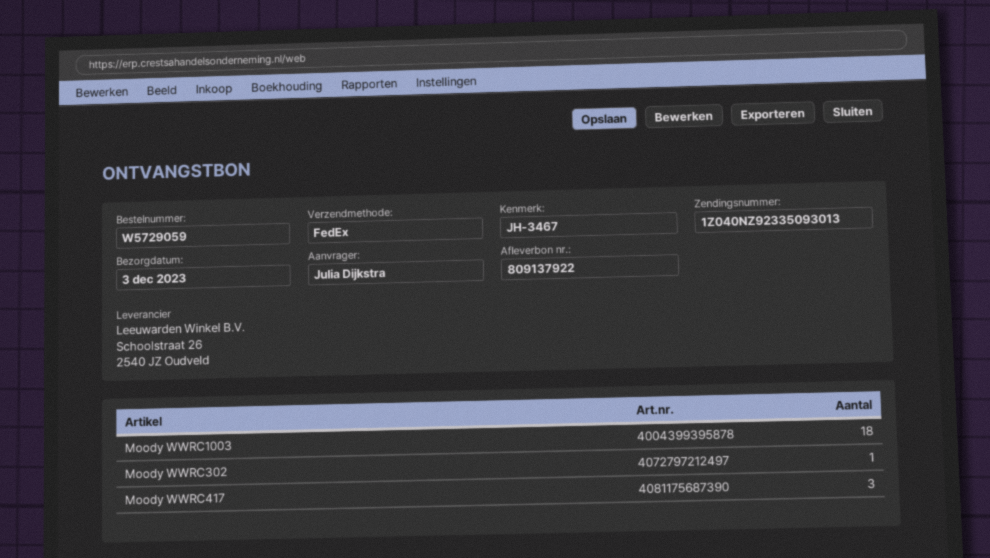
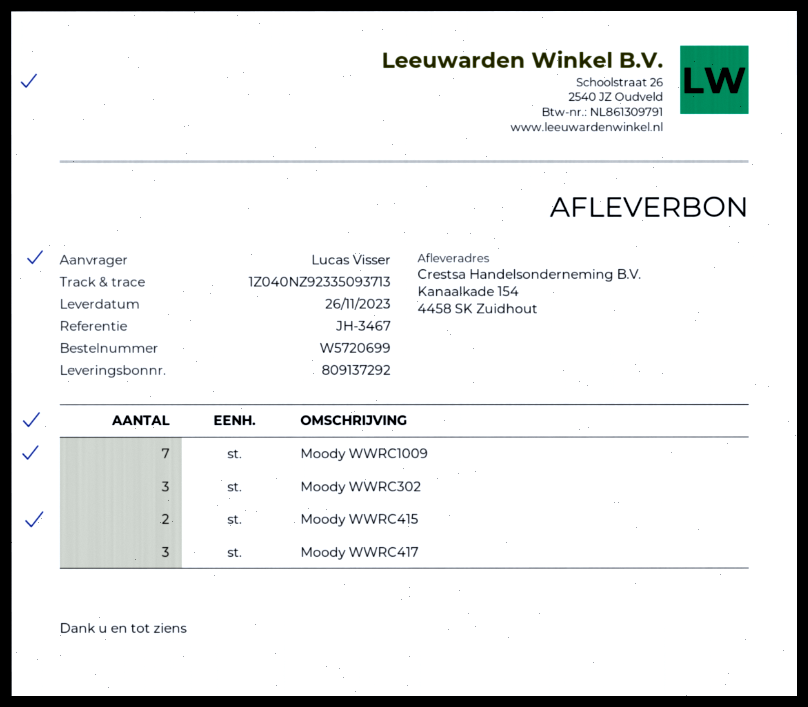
order number: W5729059 -> W5720699
delivery note number: 809137922 -> 809137292
delivery date: 2023-12-03 -> 2023-11-26
ordered by: Julia Dijkstra -> Lucas Visser
tracking number: 1Z040NZ92335093013 -> 1Z040NZ92335093713
Moody WWRC1003: 18 -> none
Moody WWRC302: 1 -> 3
Moody WWRC1009: none -> 7
Moody WWRC415: none -> 2

